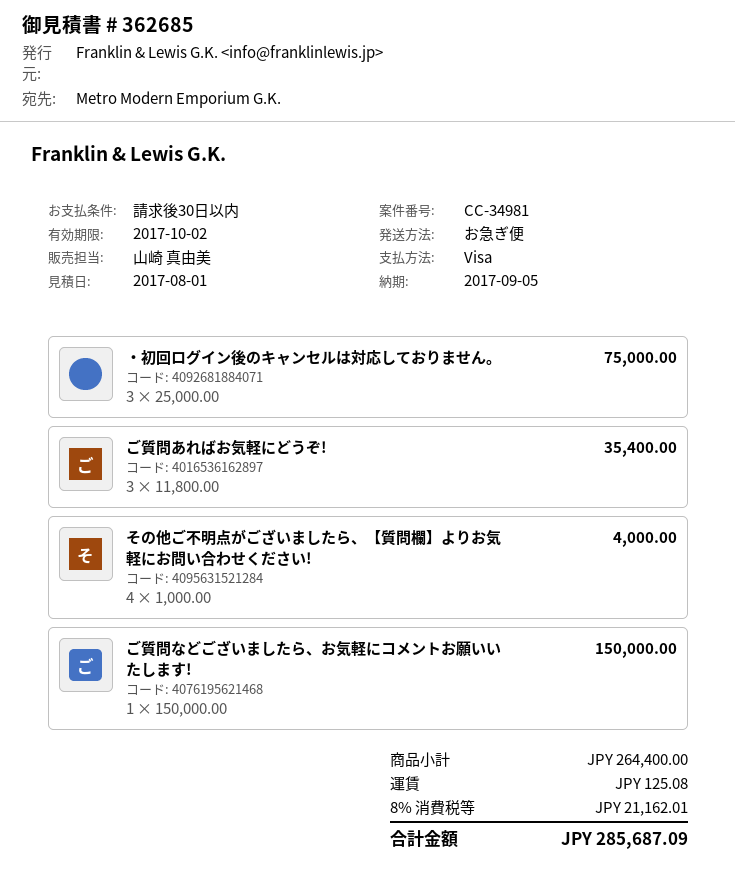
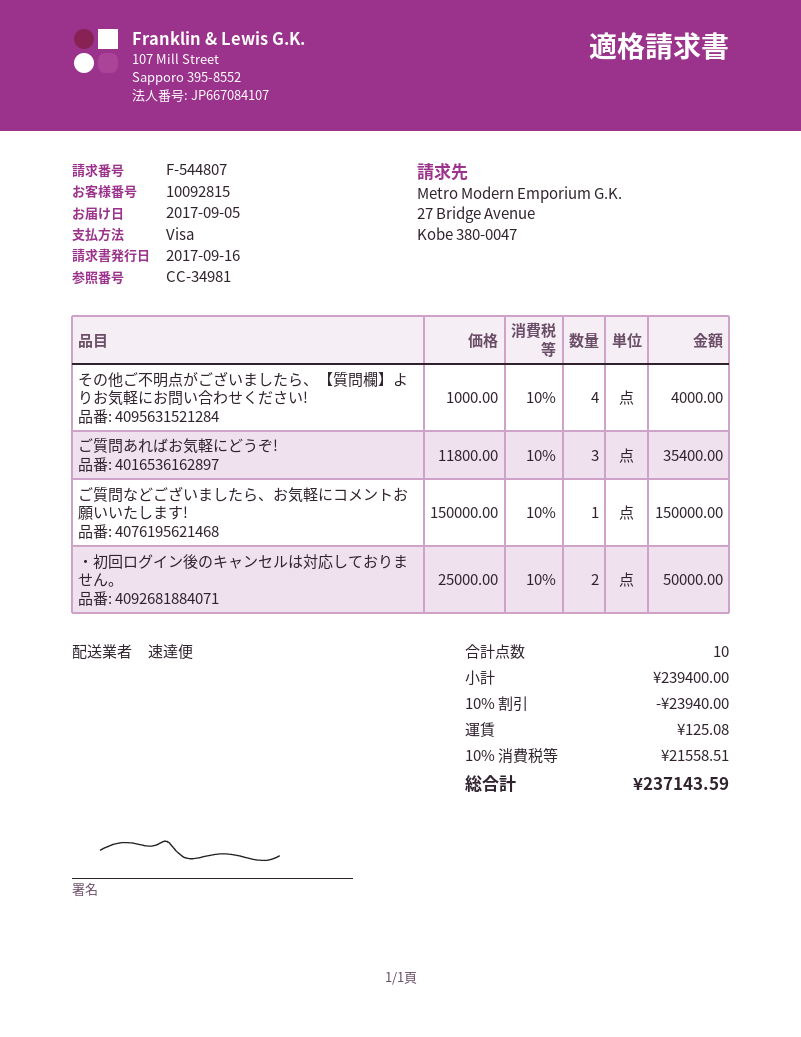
・初回ログイン後のキャンセルは対応しておりません。: 3 x 25000.00 = 75000.00 -> 2 x 25000.00 = 50000.00
subtotal: 264400.00 -> 239400.00
discount: none -> 10% = 23940.00
tax: 8% = 21162.01 -> 10% = 21558.51
total: 285687.09 -> 237143.59

